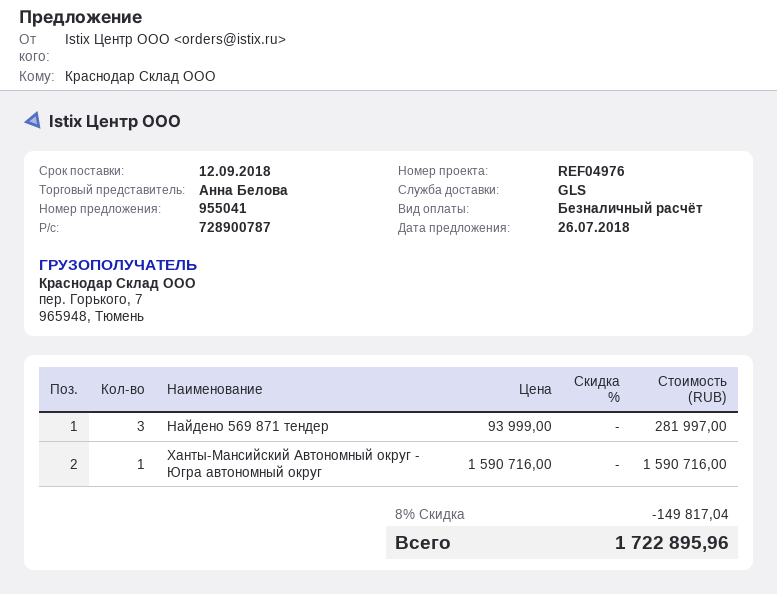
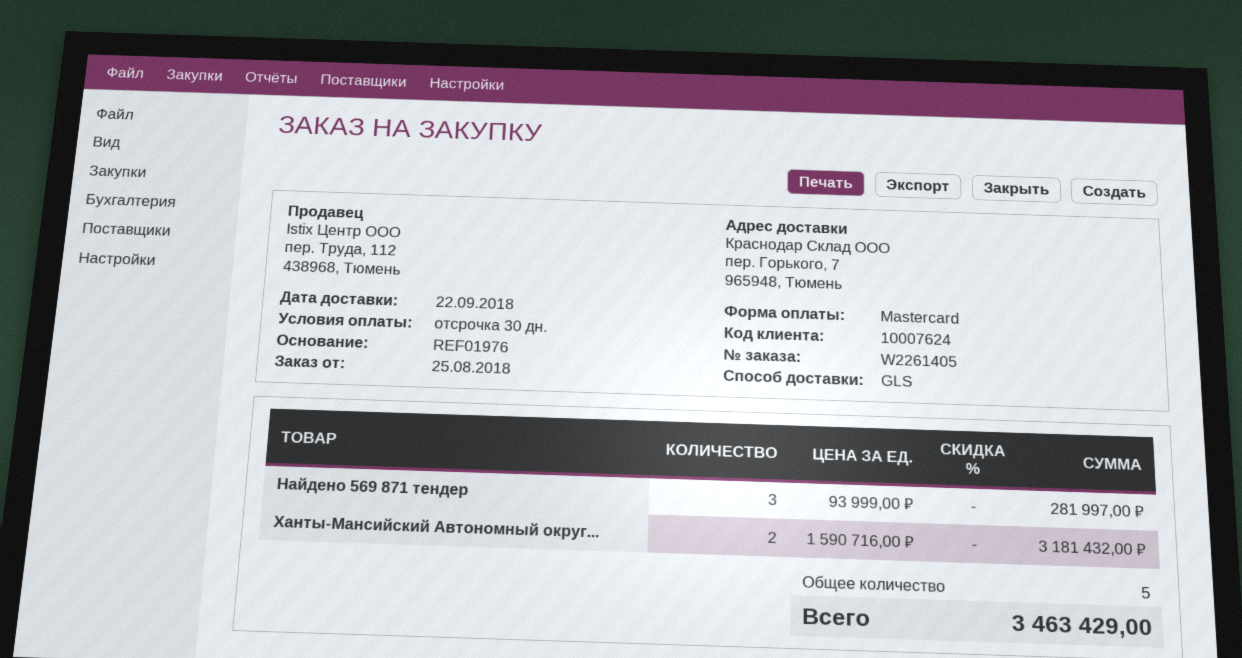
delivery date: 2018-09-12 -> 2018-09-22
reference: REF04976 -> REF01976
payment method: bank transfer -> Mastercard
Ханты-Мансийский Автономный округ - Югра автономный округ: 1 x 1590716.00 = 1590716.00 -> 2 x 1590716.00 = 3181432.00
discount: 8% = 149817.04 -> none
total: 1722895.96 -> 3463429.00

